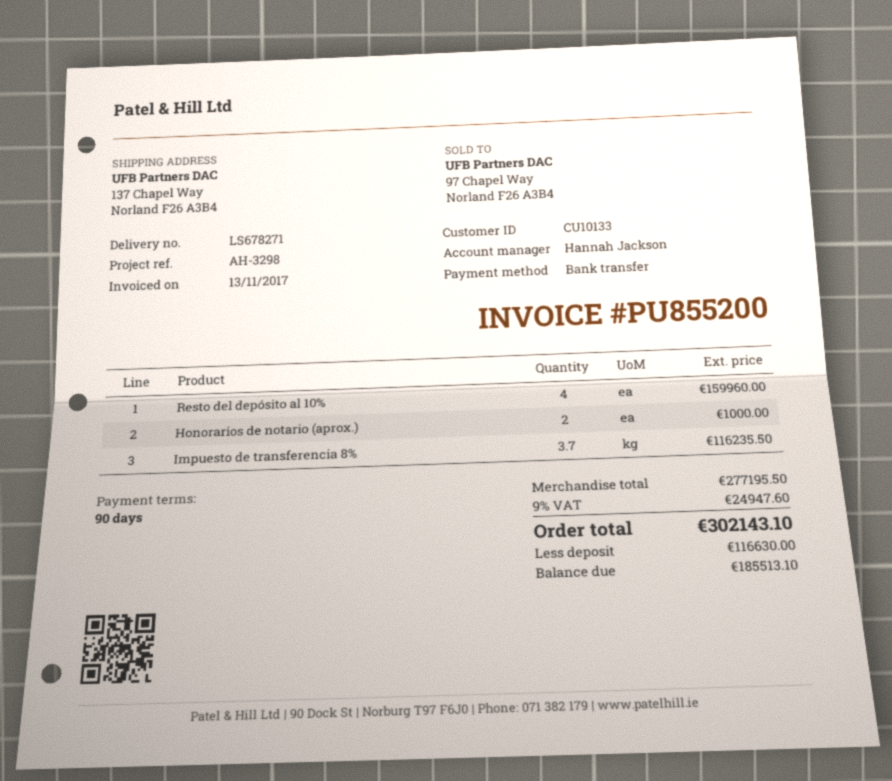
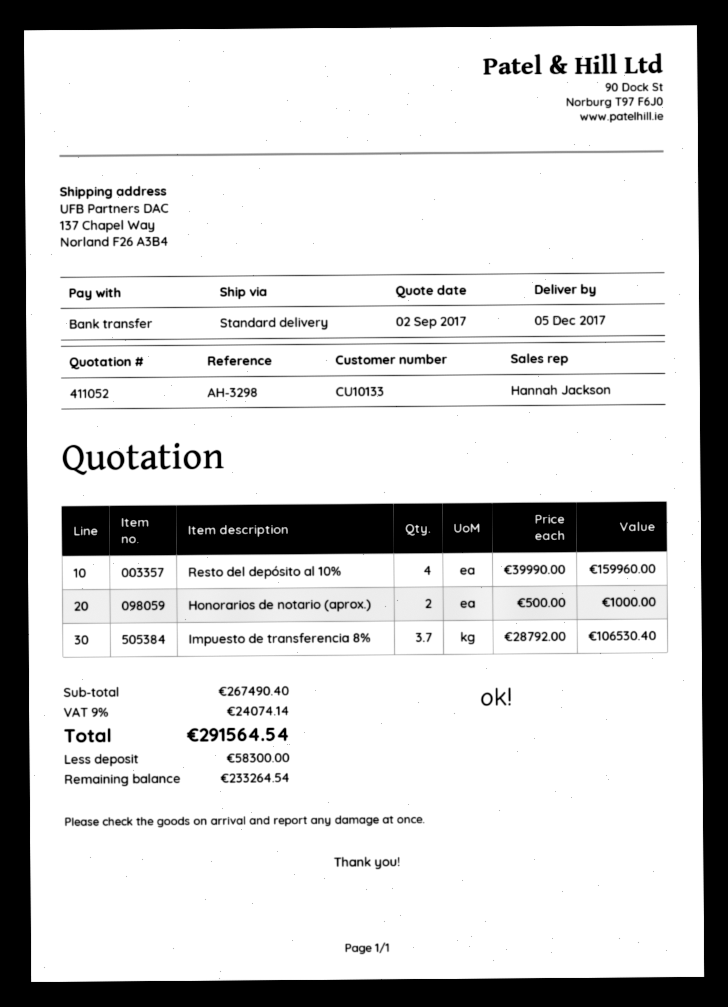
Impuesto de transferencia 8%: 3.7 for 116235.50 -> 3.7 for 106530.40
subtotal: 277195.50 -> 267490.40
tax: 9% = 24947.60 -> 9% = 24074.14
total: 302143.10 -> 291564.54
deposit: 116630.00 -> 58300.00
balance: 185513.10 -> 233264.54

